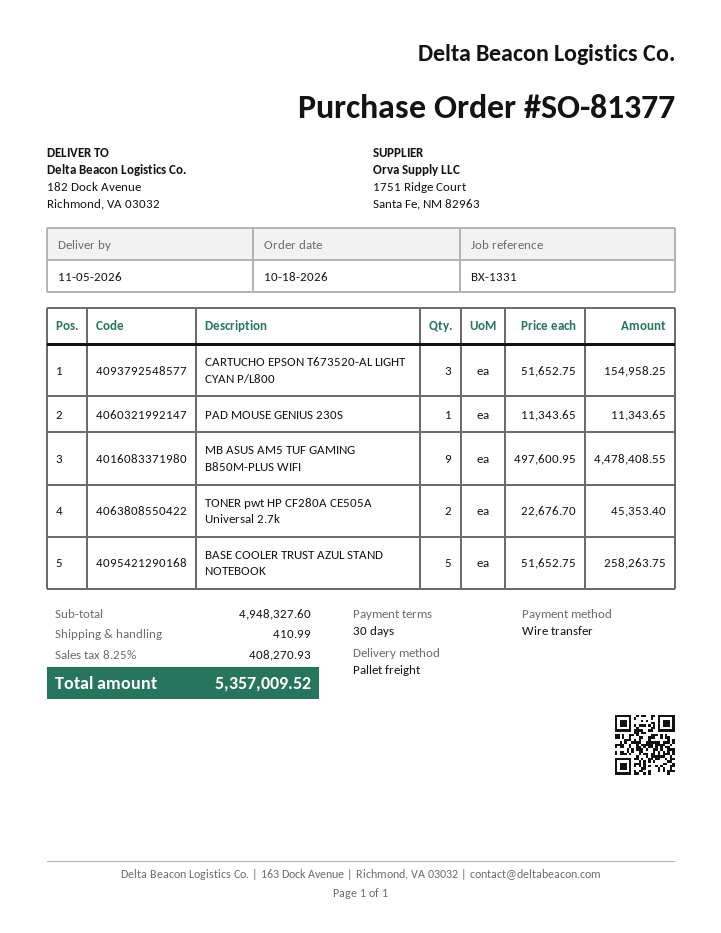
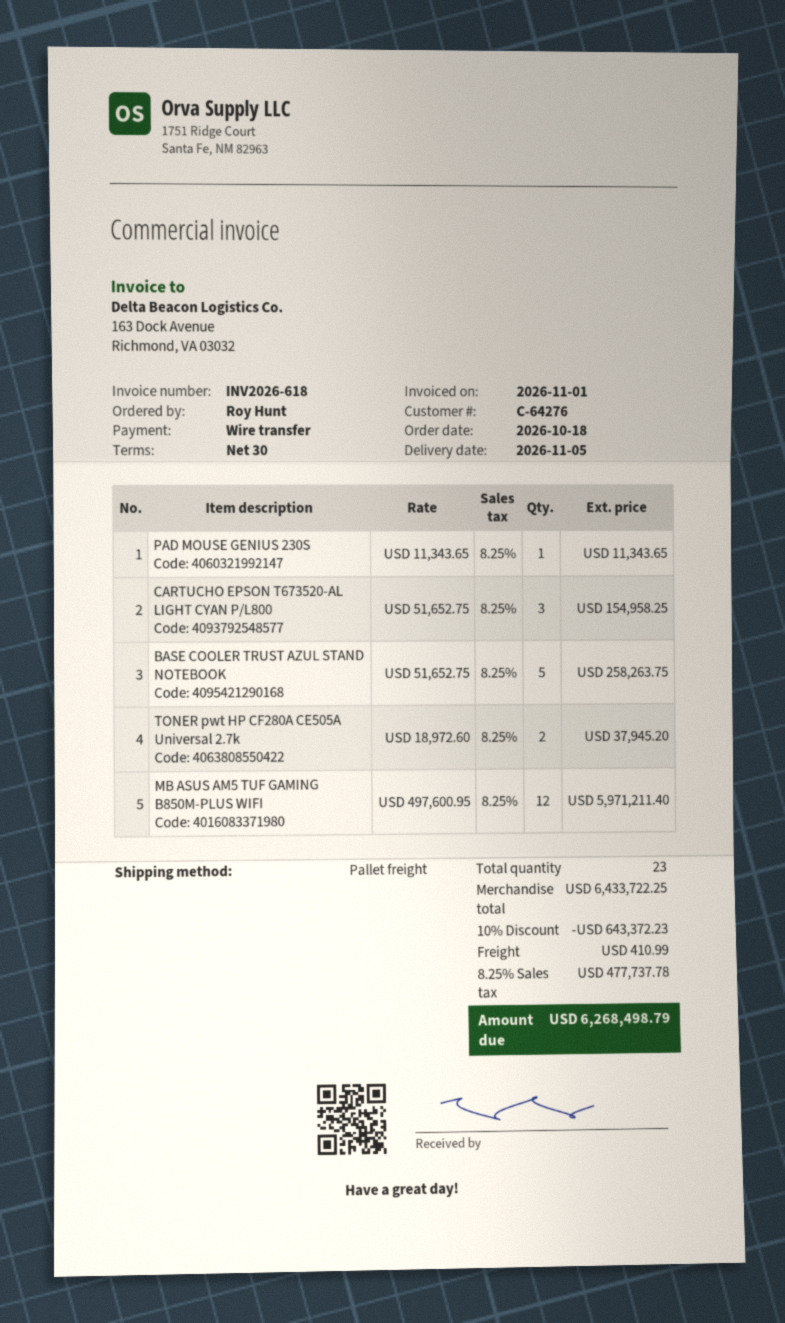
MB ASUS AM5 TUF GAMING B850M-PLUS WIFI: 9 x 497600.95 = 4478408.55 -> 12 x 497600.95 = 5971211.40
TONER pwt HP CF280A CE505A Universal 2.7k: 2 x 22676.70 = 45353.40 -> 2 x 18972.60 = 37945.20
subtotal: 4948327.60 -> 6433722.25
discount: none -> 10% = 643372.23
tax: 8.25% = 408270.93 -> 8.25% = 477737.78
total: 5357009.52 -> 6268498.79

